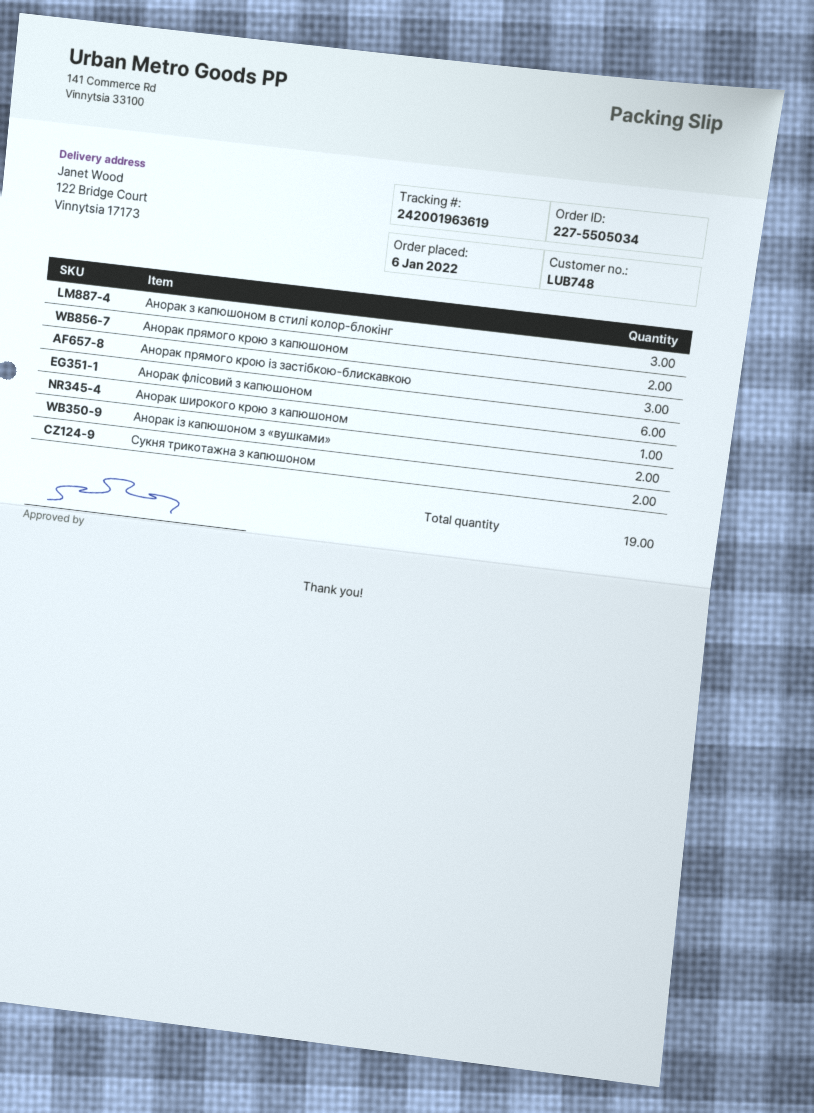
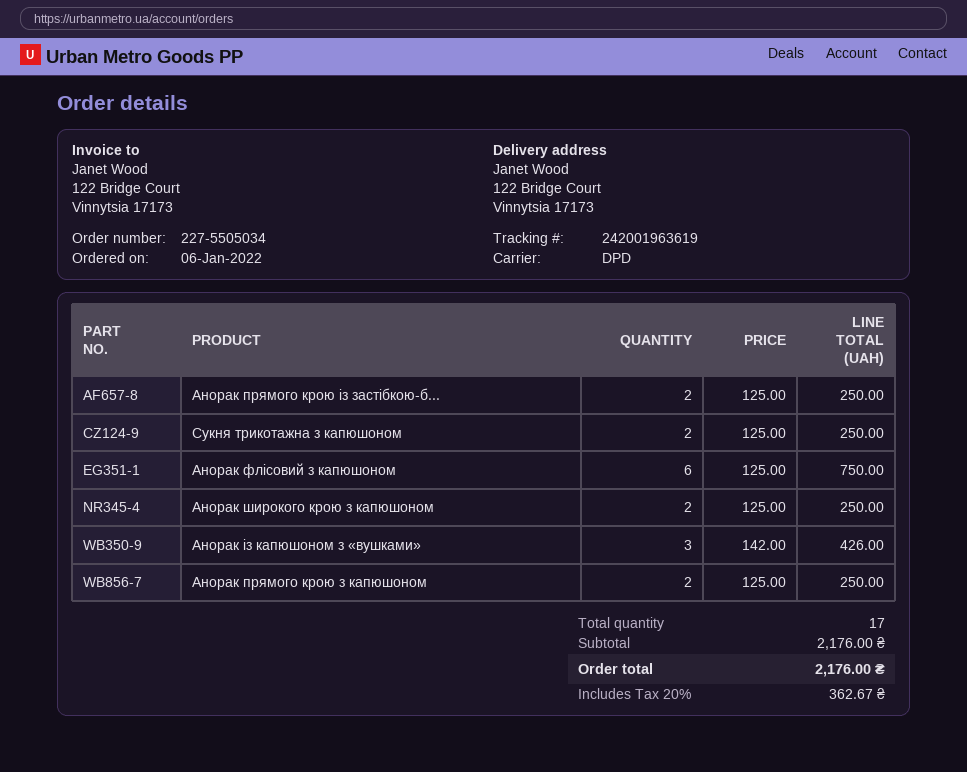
Анорак з капюшоном в стилі колор-блокінг: 3 -> none
Анорак прямого крою із застібкою-блискавкою: 3 -> 2
Анорак широкого крою з капюшоном: 1 -> 2
Анорак із капюшоном з «вушками»: 2 -> 3
total quantity: 19 -> 17

